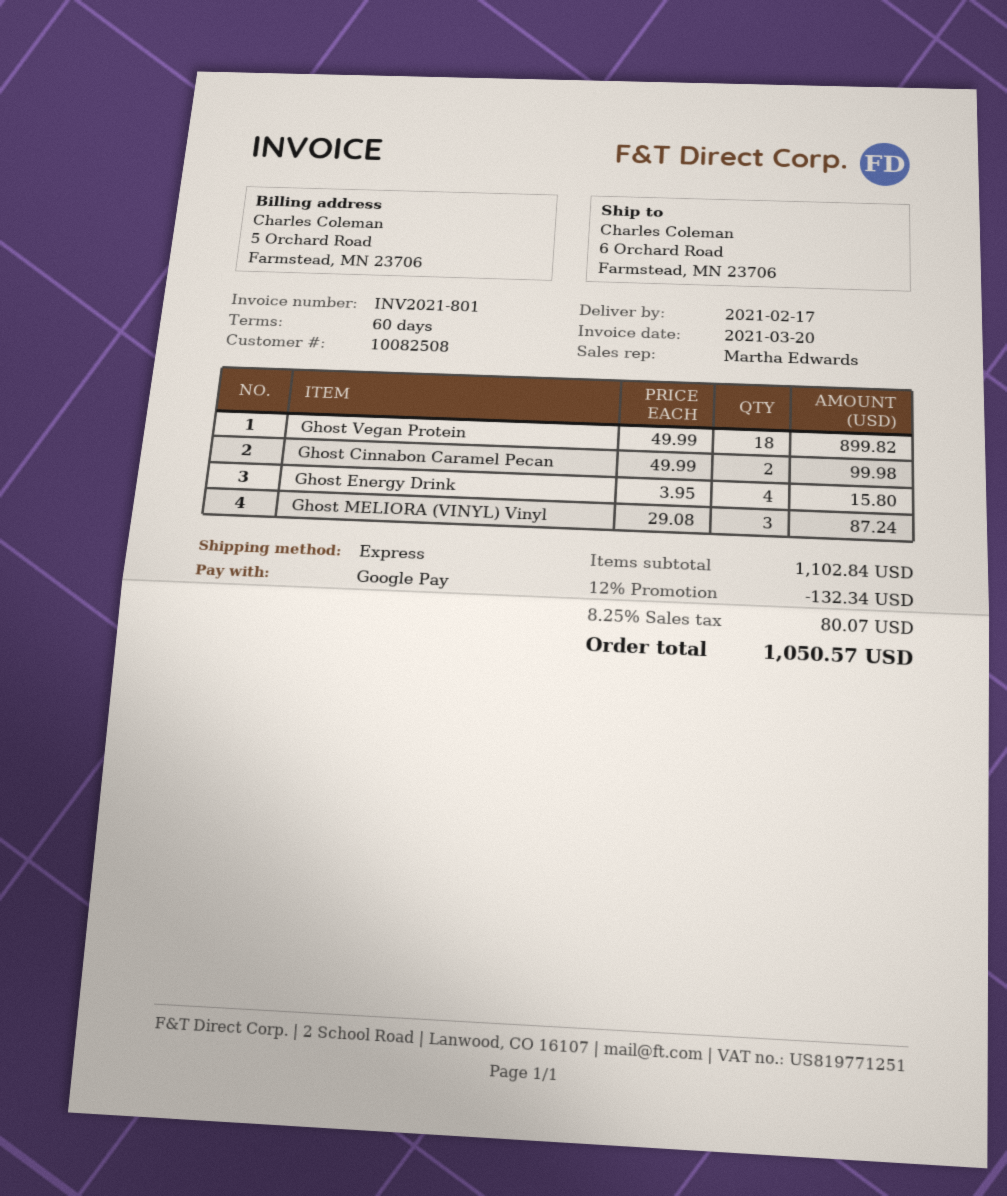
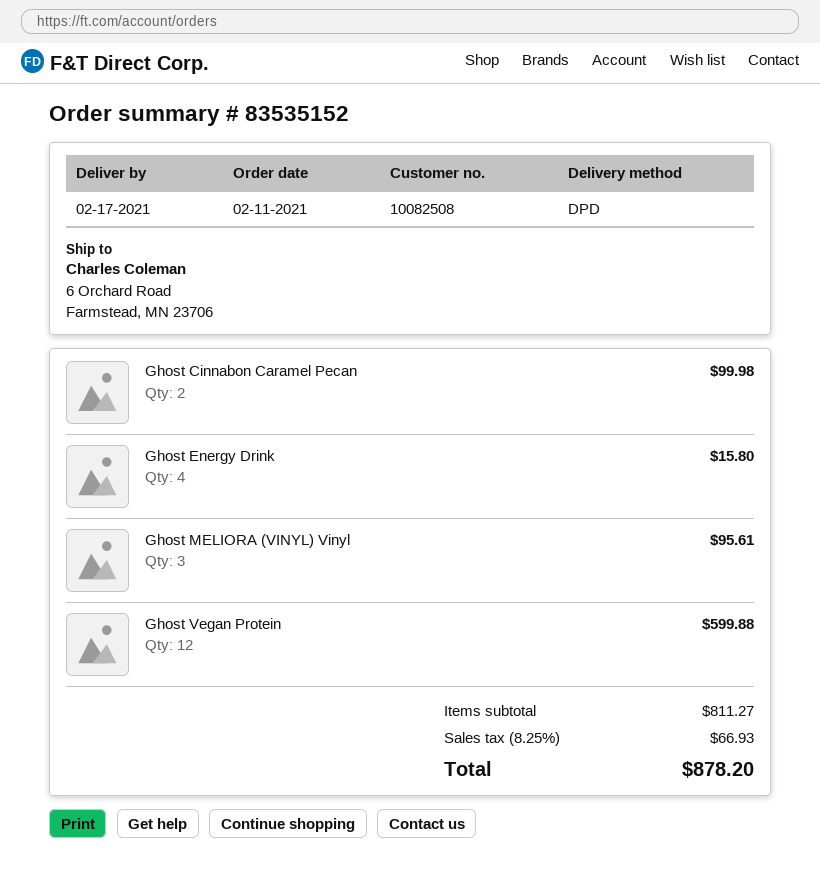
shipping method: express -> DPD
Ghost Vegan Protein: 18 for 899.82 -> 12 for 599.88
Ghost MELIORA (VINYL) Vinyl: 3 for 87.24 -> 3 for 95.61
subtotal: 1102.84 -> 811.27
discount: 12% = 132.34 -> none
tax: 8.25% = 80.07 -> 8.25% = 66.93
total: 1050.57 -> 878.20

